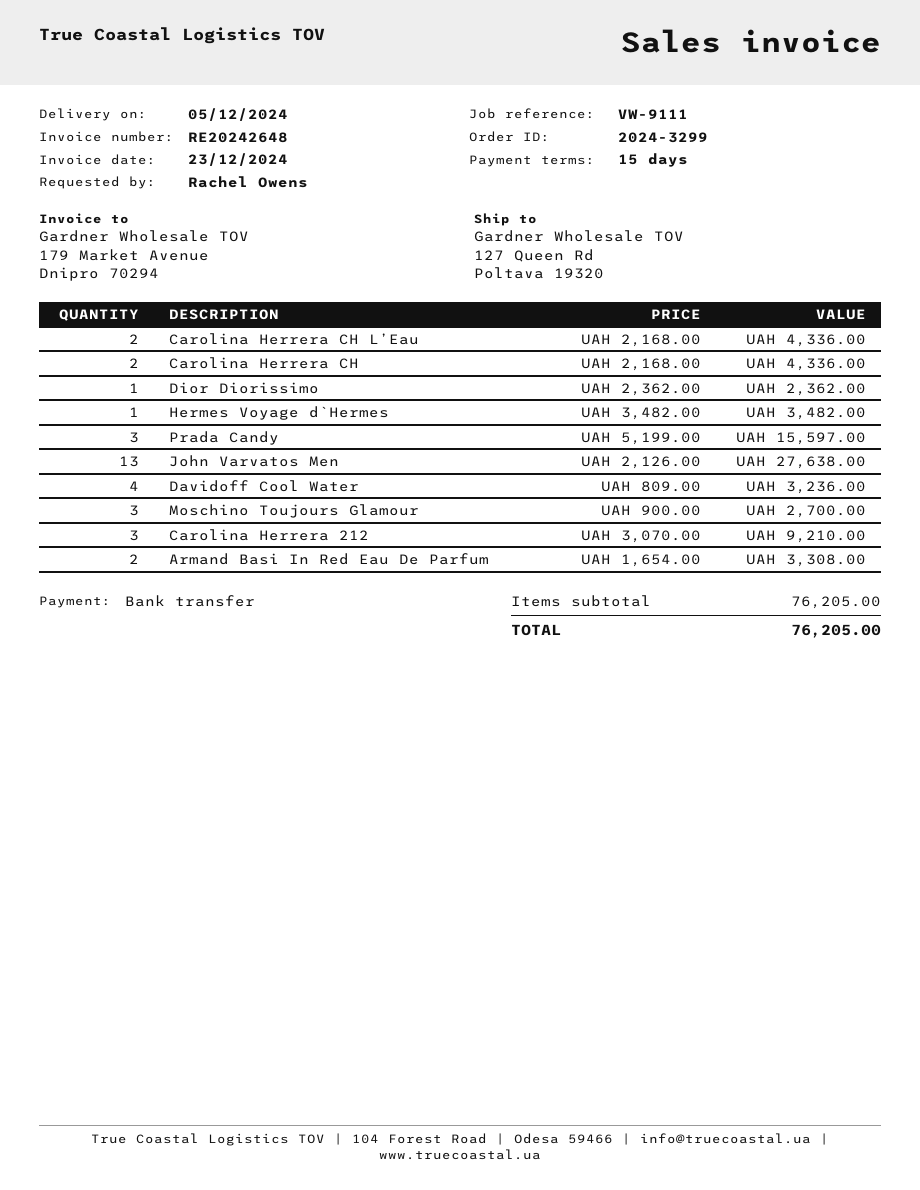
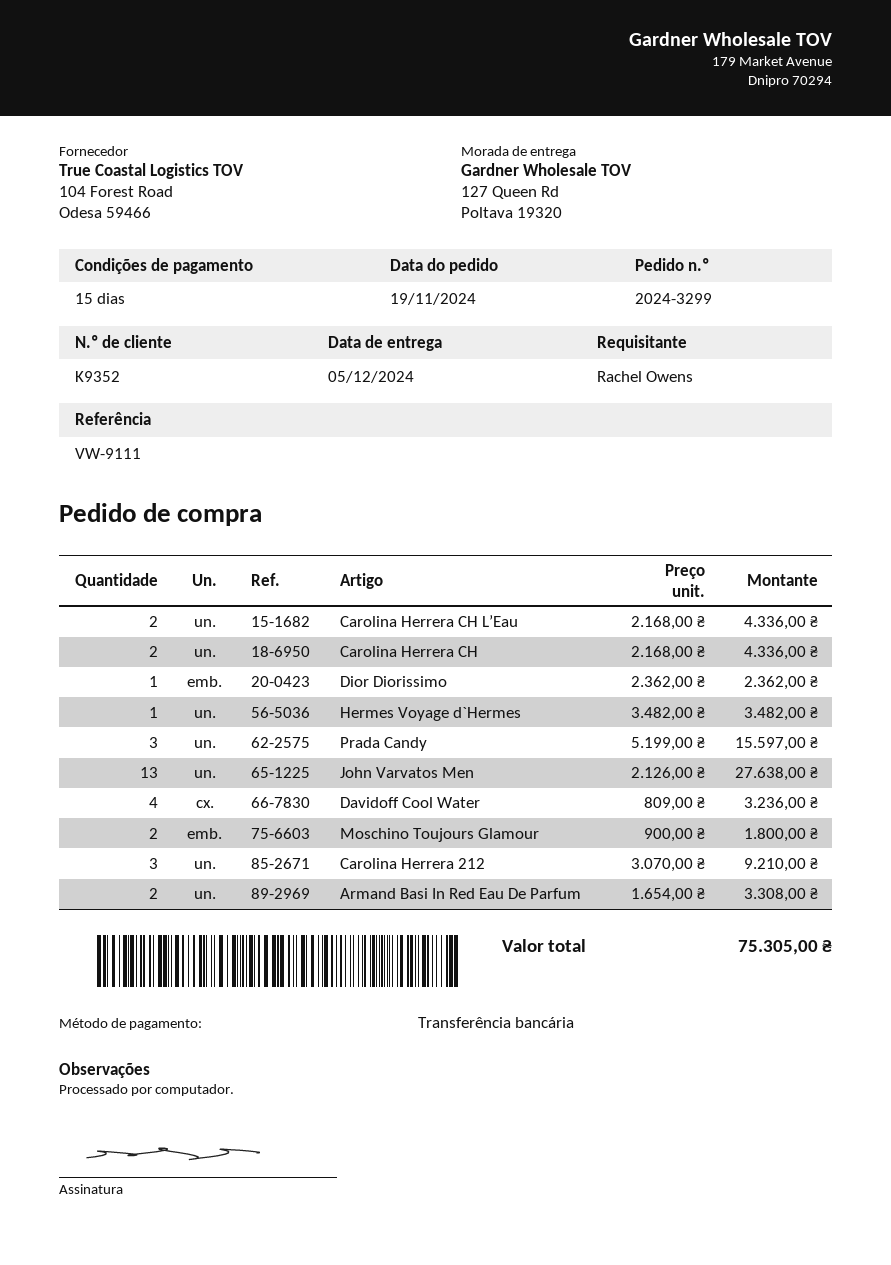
Moschino Toujours Glamour: 3 x 900.00 = 2700.00 -> 2 x 900.00 = 1800.00
total: 76205.00 -> 75305.00

